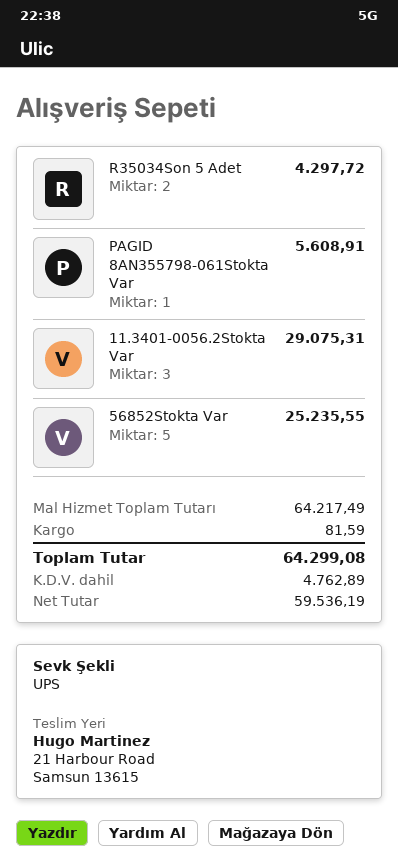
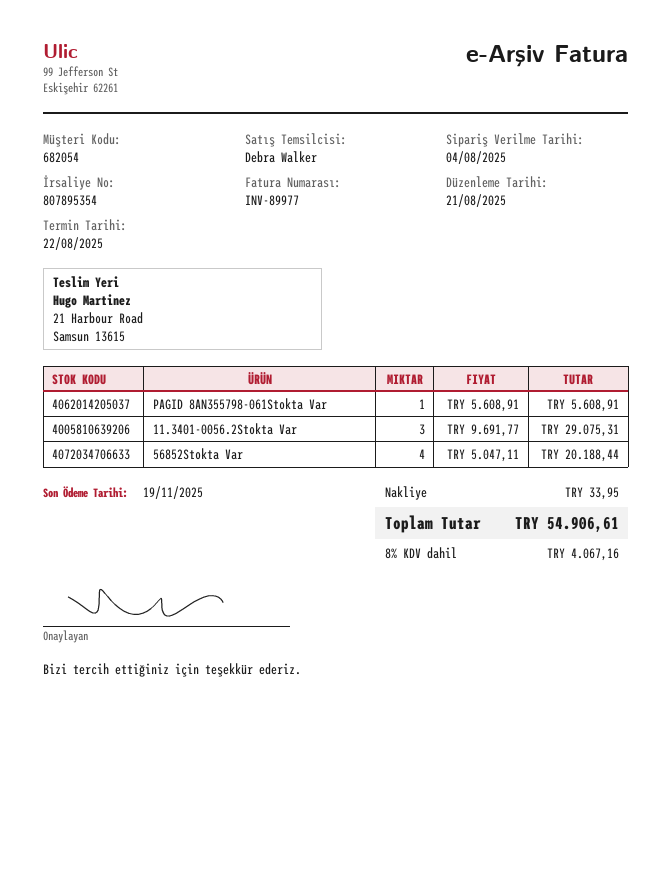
R35034Son 5 Adet: 2 for 4297.72 -> none
56852Stokta Var: 5 for 25235.55 -> 4 for 20188.44
shipping: 81.59 -> 33.95
tax: 4762.89 -> 4067.16
total: 64299.08 -> 54906.61

